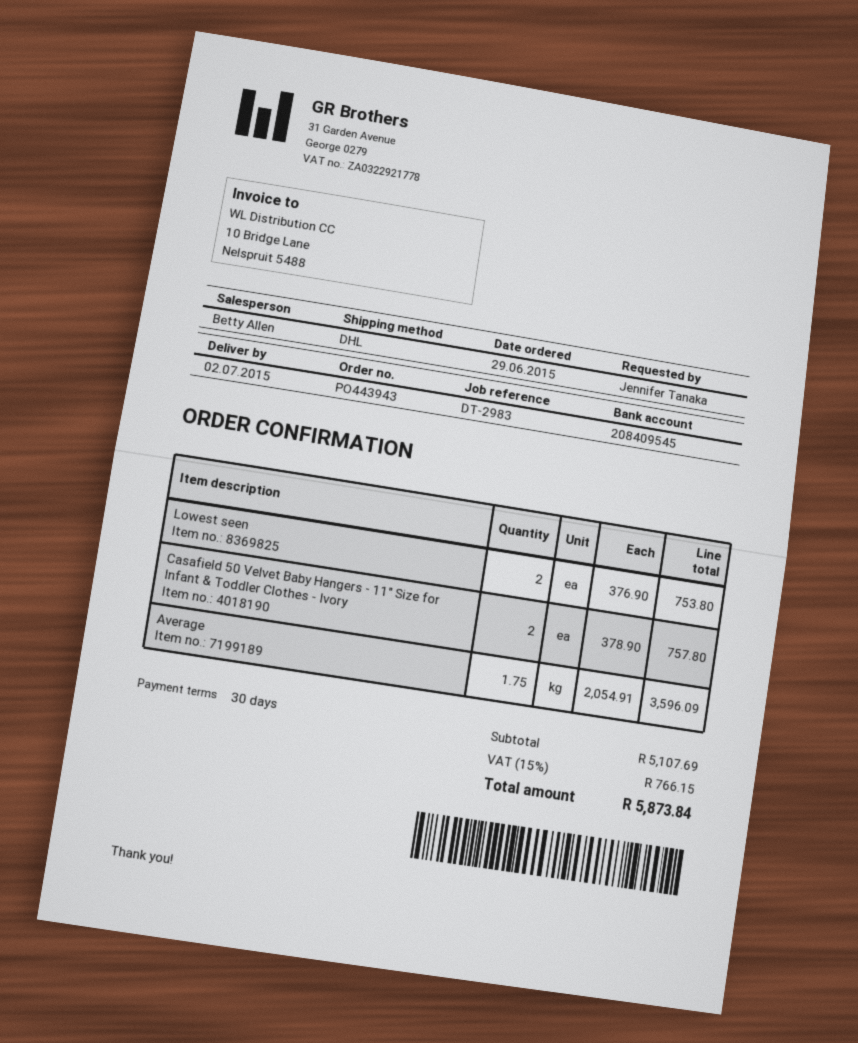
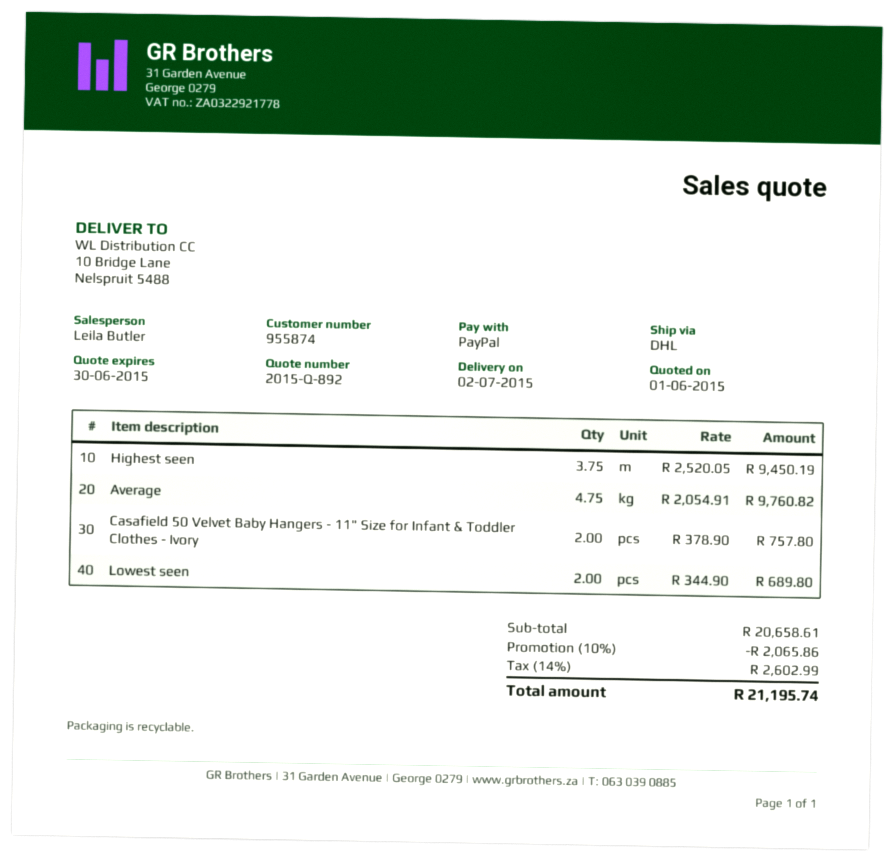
sales rep: Betty Allen -> Leila Butler
Lowest seen: 2 x 376.90 = 753.80 -> 2 x 344.90 = 689.80
Average: 1.75 x 2054.91 = 3596.09 -> 4.75 x 2054.91 = 9760.82
Highest seen: none -> 3.75 x 2520.05 = 9450.19
subtotal: 5107.69 -> 20658.61
discount: none -> 10% = 2065.86
tax: 15% = 766.15 -> 14% = 2602.99
total: 5873.84 -> 21195.74

